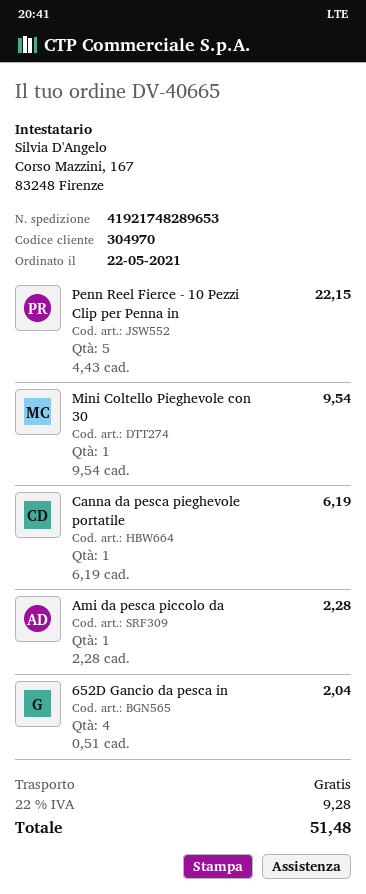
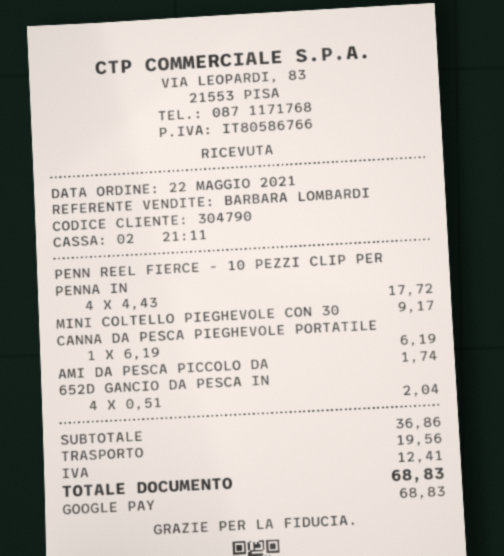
customer number: 304970 -> 304790
Penn Reel Fierce - 10 Pezzi Clip per Penna in: 5 x 4.43 = 22.15 -> 4 x 4.43 = 17.72
Mini Coltello Pieghevole con 30: 1 x 9.54 = 9.54 -> 1 x 9.17 = 9.17
Ami da pesca piccolo da: 1 x 2.28 = 2.28 -> 1 x 1.74 = 1.74
shipping: 0.00 -> 19.56
tax: 9.28 -> 12.41
total: 51.48 -> 68.83

